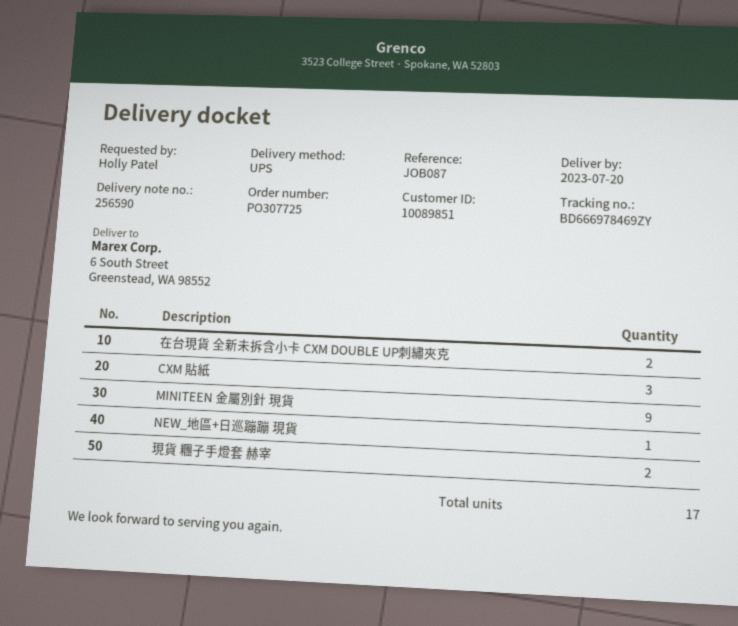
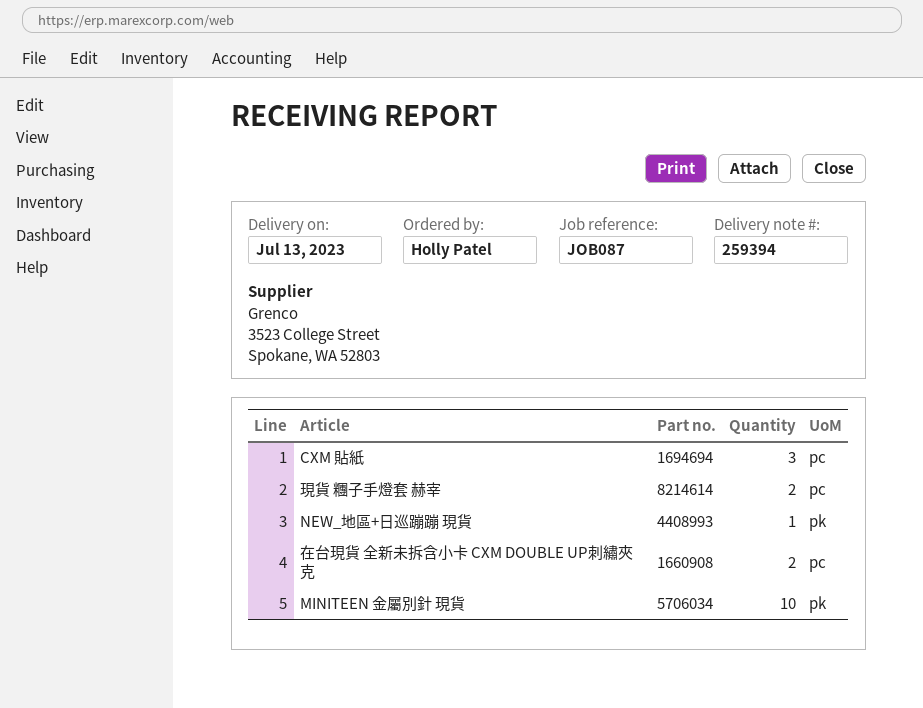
delivery note number: 256590 -> 259394
delivery date: 2023-07-20 -> 2023-07-13
MINITEEN 金屬別針 現貨: 9 -> 10

